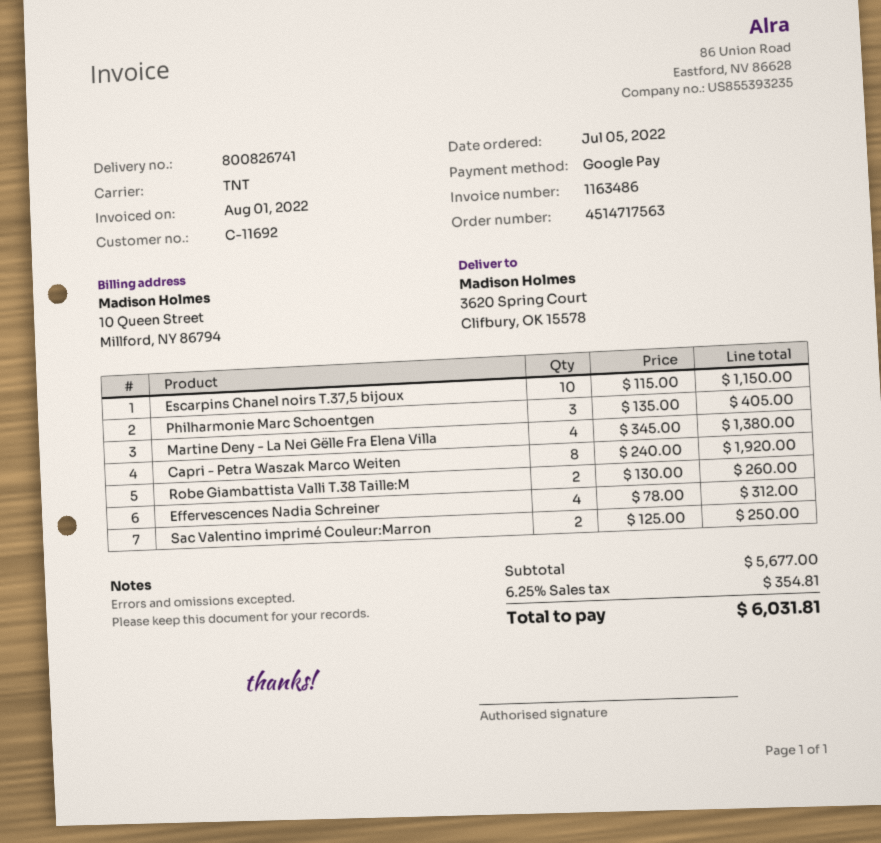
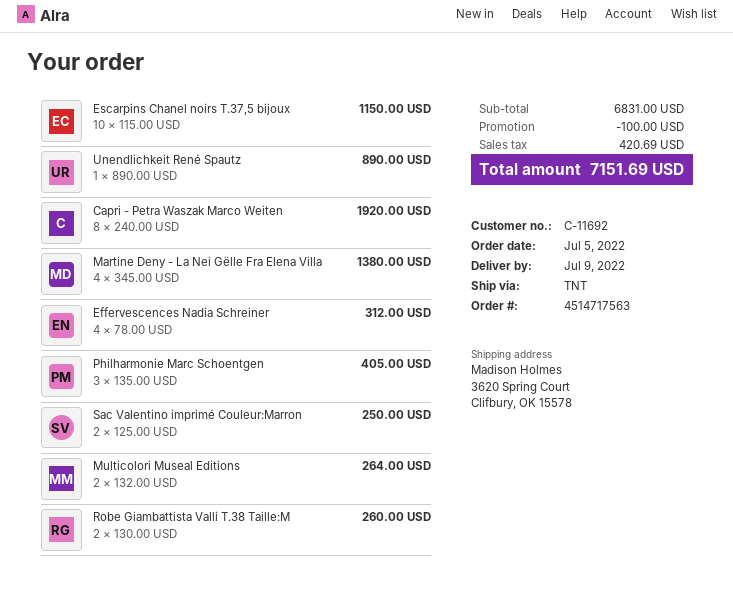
Unendlichkeit René Spautz: none -> 1 x 890.00 = 890.00
Multicolori Museal Editions: none -> 2 x 132.00 = 264.00
subtotal: 5677.00 -> 6831.00
discount: none -> 100.00
tax: 354.81 -> 420.69
total: 6031.81 -> 7151.69

